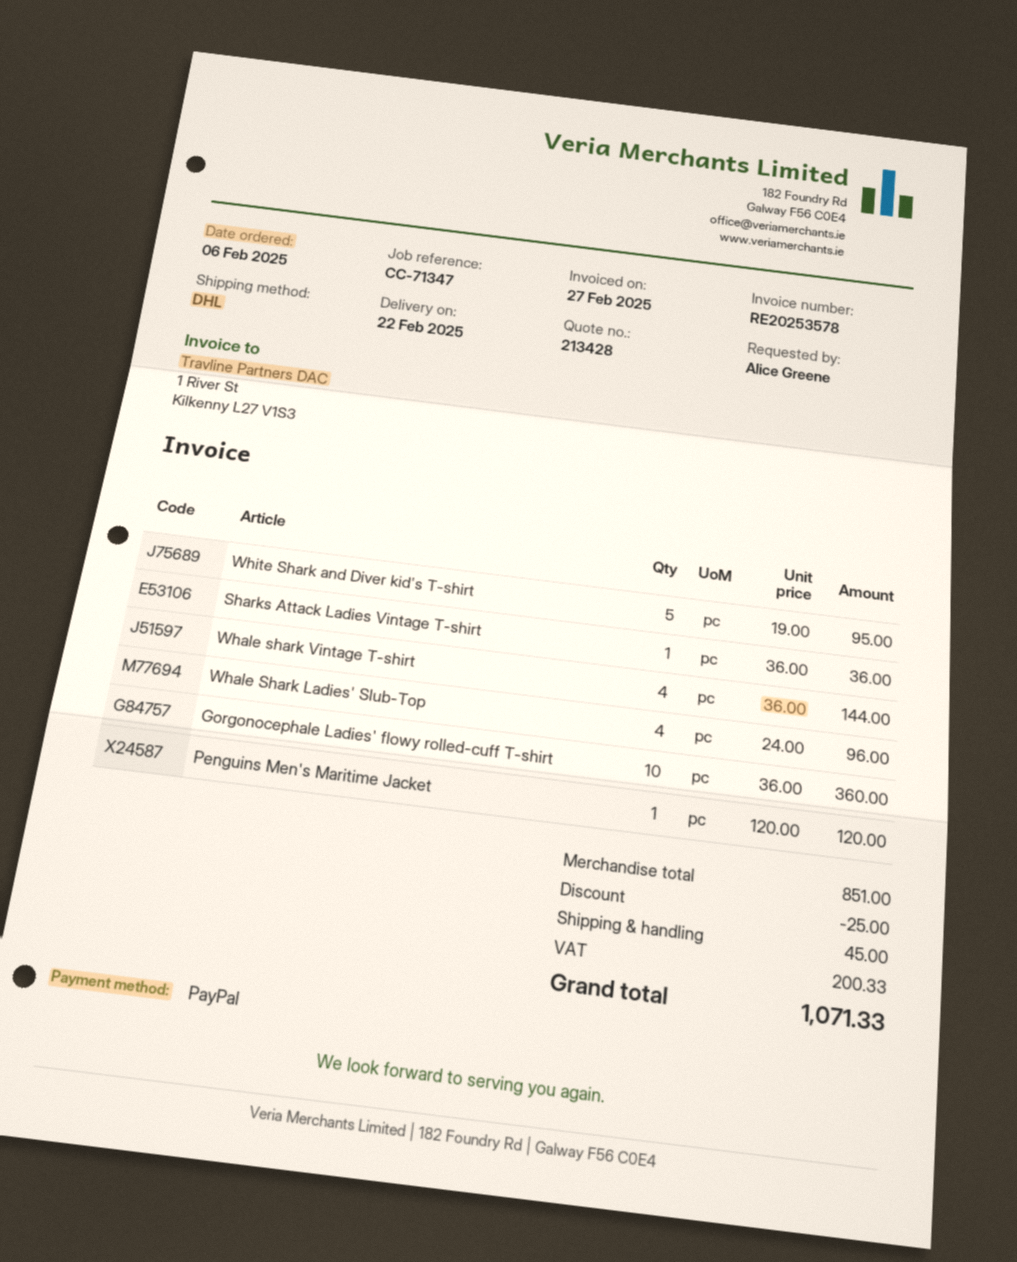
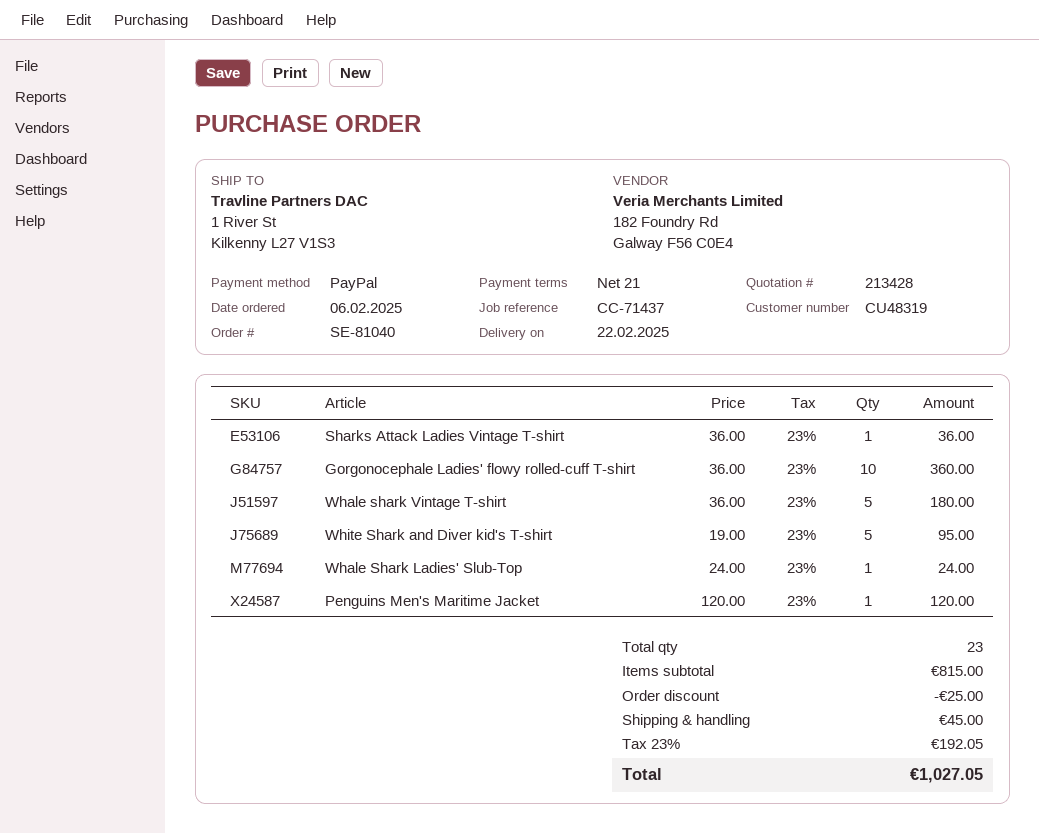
reference: CC-71347 -> CC-71437
Whale shark Vintage T-shirt: 4 x 36.00 = 144.00 -> 5 x 36.00 = 180.00
Whale Shark Ladies' Slub-Top: 4 x 24.00 = 96.00 -> 1 x 24.00 = 24.00
subtotal: 851.00 -> 815.00
tax: 200.33 -> 192.05
total: 1071.33 -> 1027.05

